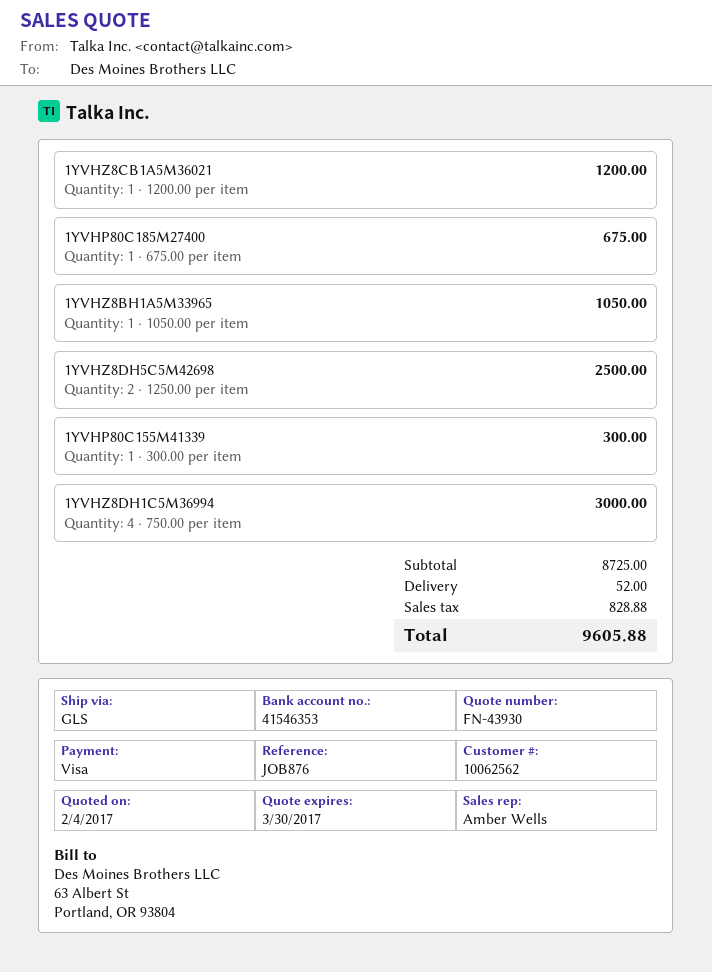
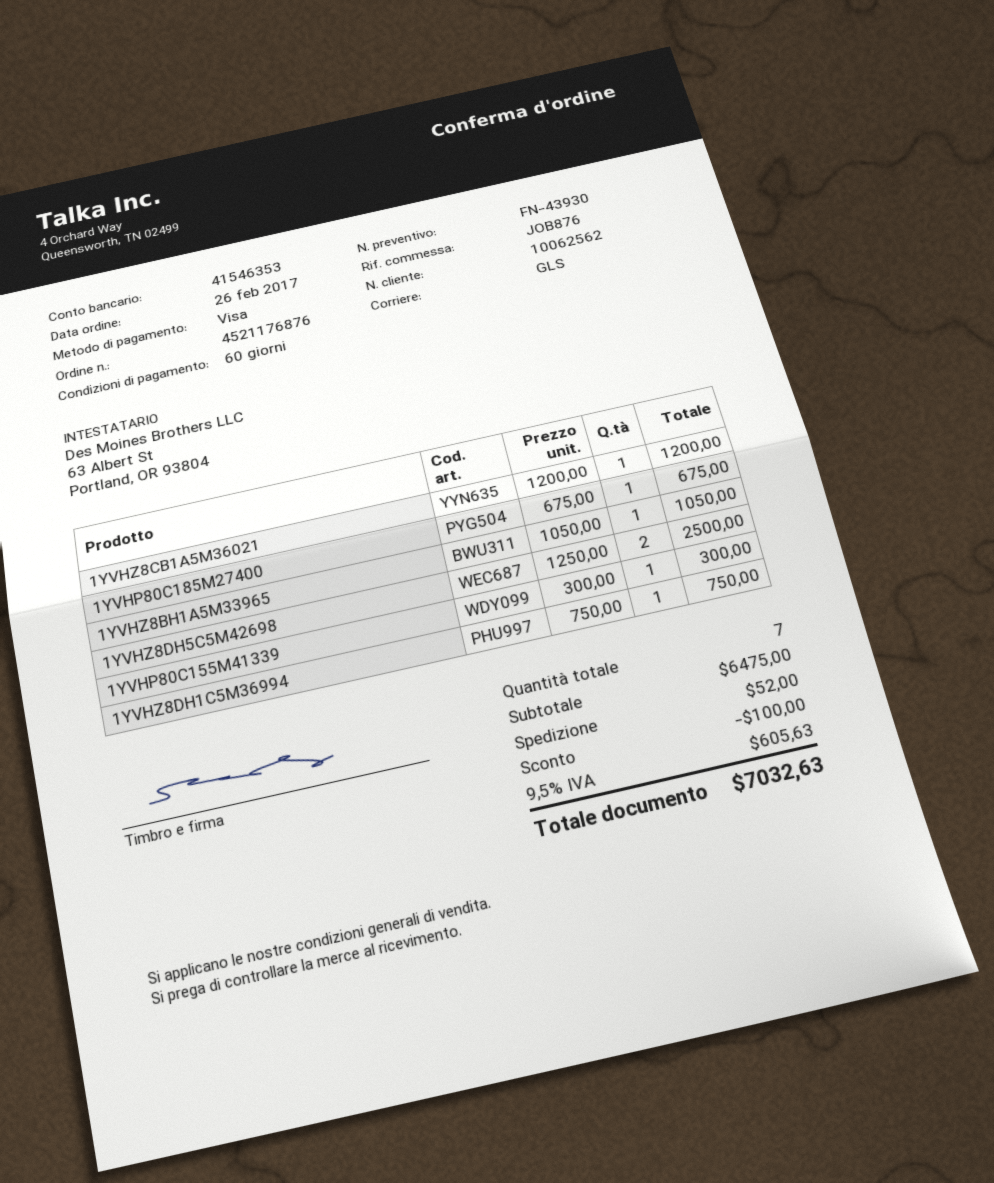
1YVHZ8DH1C5M36994: 4 x 750.00 = 3000.00 -> 1 x 750.00 = 750.00
subtotal: 8725.00 -> 6475.00
discount: none -> 100.00
tax: 828.88 -> 605.63
total: 9605.88 -> 7032.63

